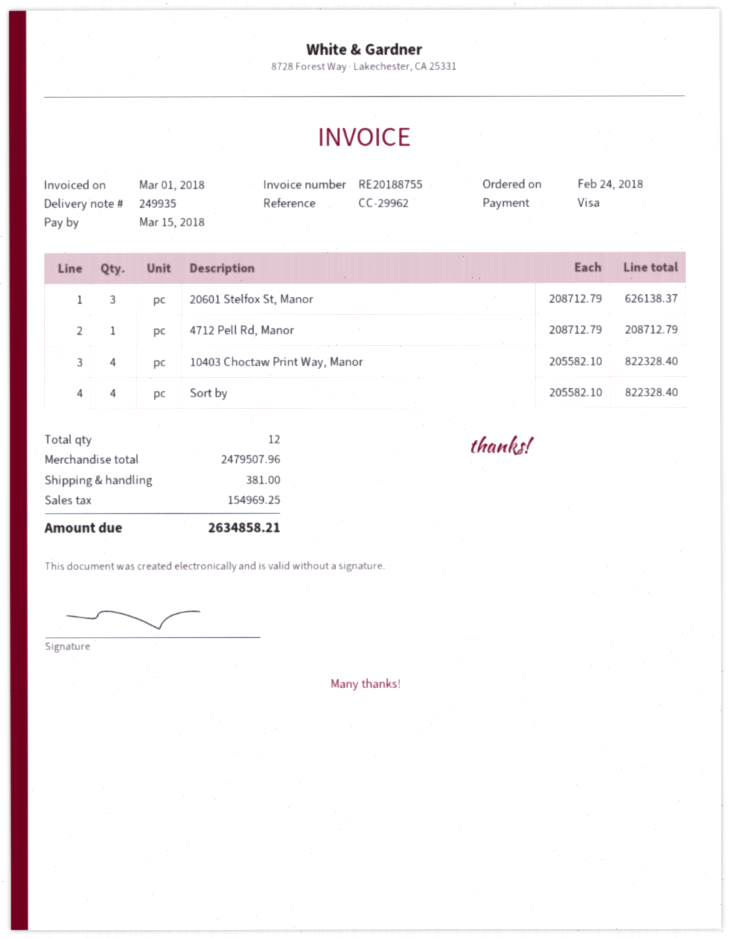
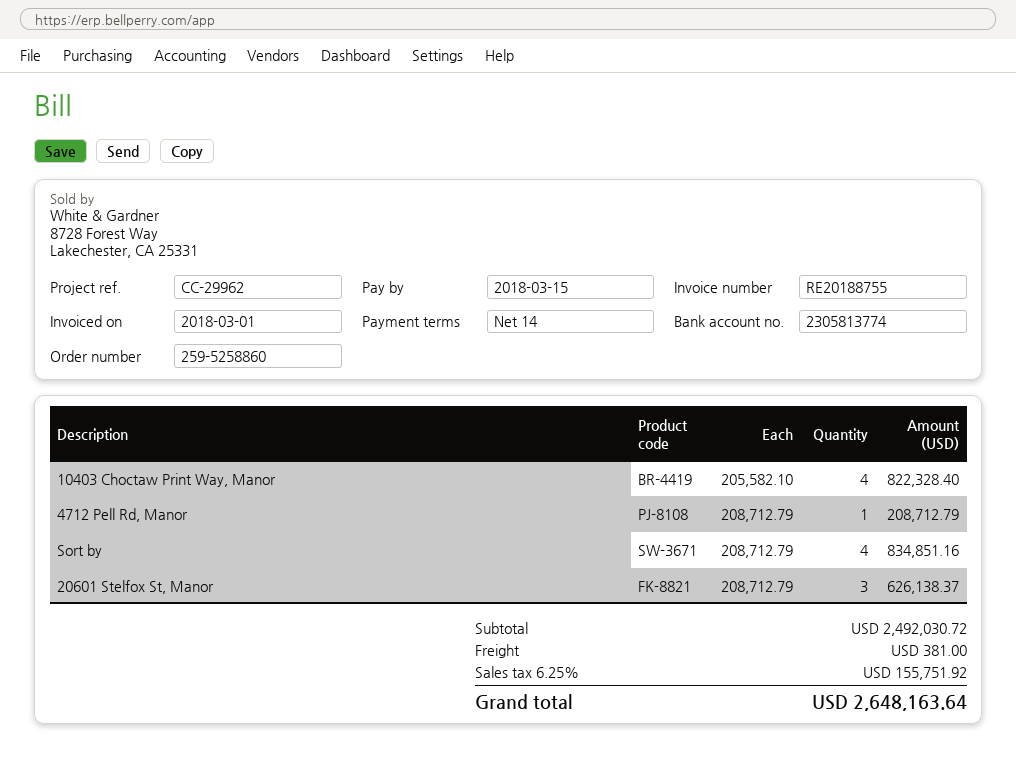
Sort by: 4 x 205582.10 = 822328.40 -> 4 x 208712.79 = 834851.16
subtotal: 2479507.96 -> 2492030.72
tax: 154969.25 -> 155751.92
total: 2634858.21 -> 2648163.64

